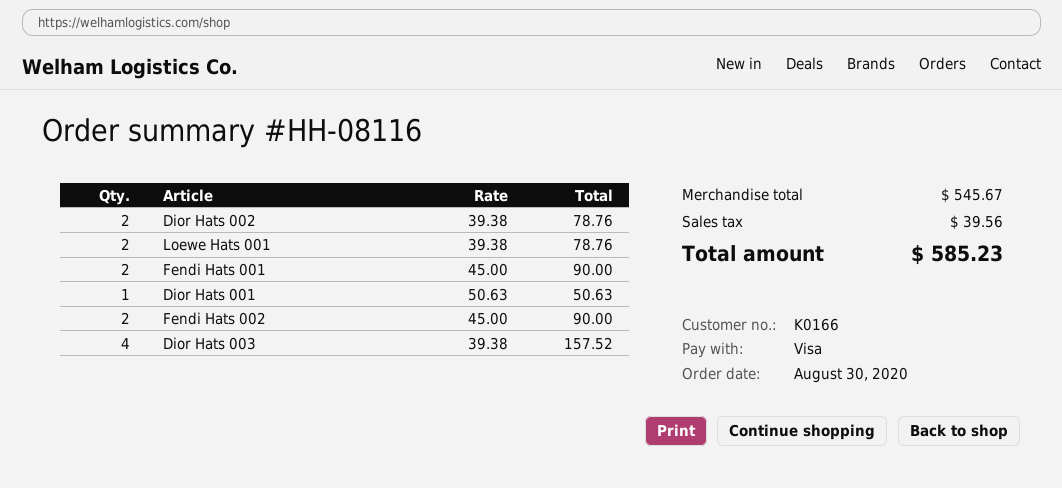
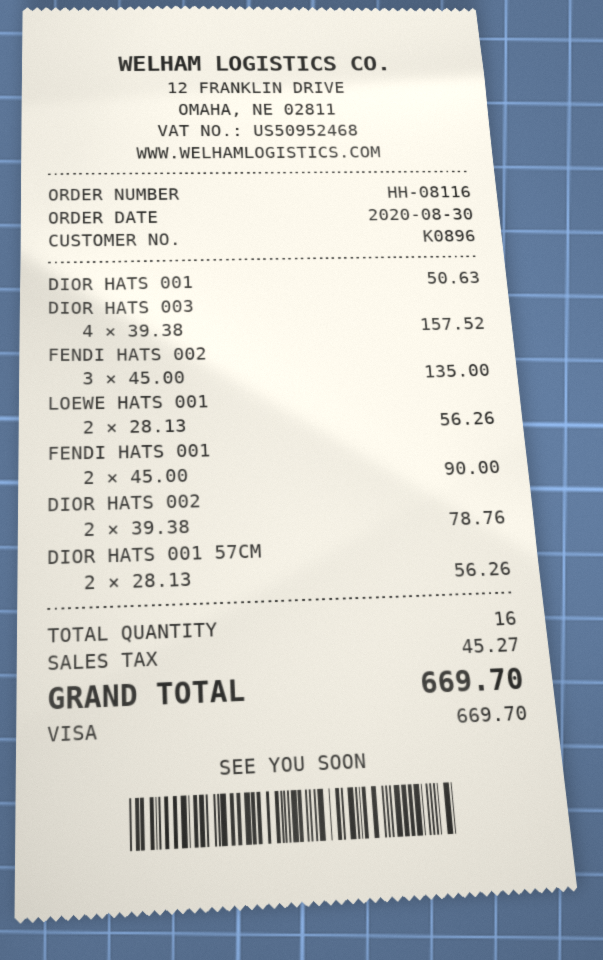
customer number: K0166 -> K0896
Loewe Hats 001: 2 x 39.38 = 78.76 -> 2 x 28.13 = 56.26
Fendi Hats 002: 2 x 45.00 = 90.00 -> 3 x 45.00 = 135.00
DIOR HATS 001 57CM: none -> 2 x 28.13 = 56.26
tax: 39.56 -> 45.27
total: 585.23 -> 669.70

